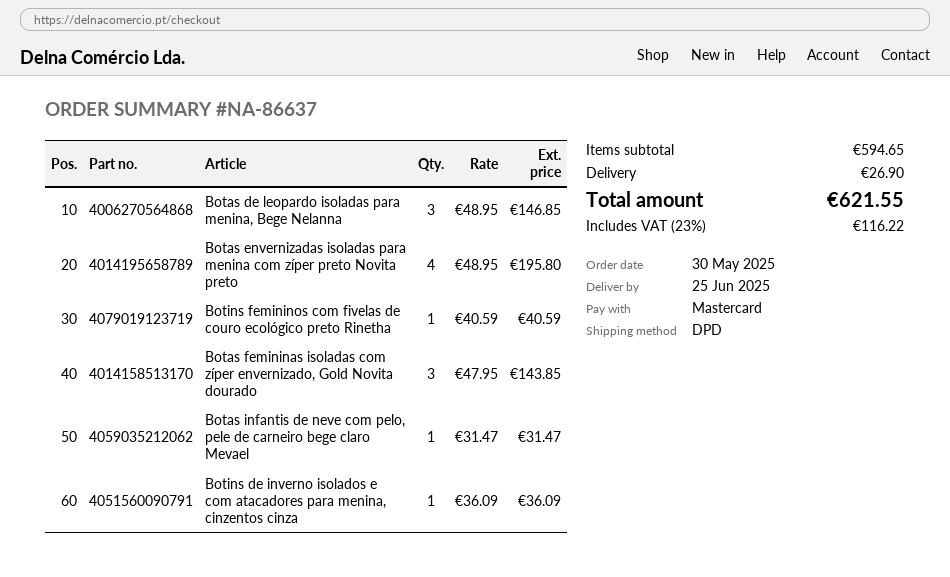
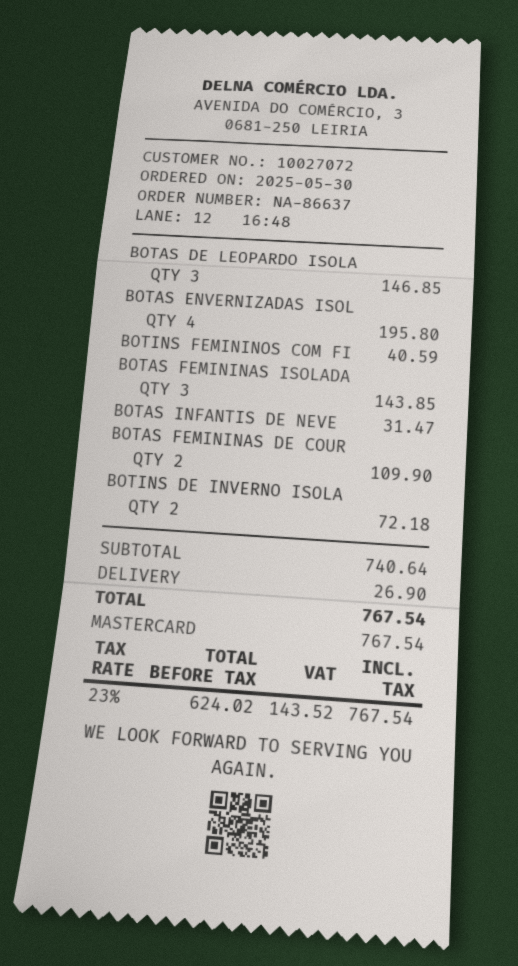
Botins de inverno isolados e com atacadores para menina, cinzentos cinza: 1 for 36.09 -> 2 for 72.18
BOTAS FEMININAS DE COUR: none -> 2 for 109.90
subtotal: 594.65 -> 740.64
tax: 23% = 116.22 -> 23% = 143.52
total: 621.55 -> 767.54

